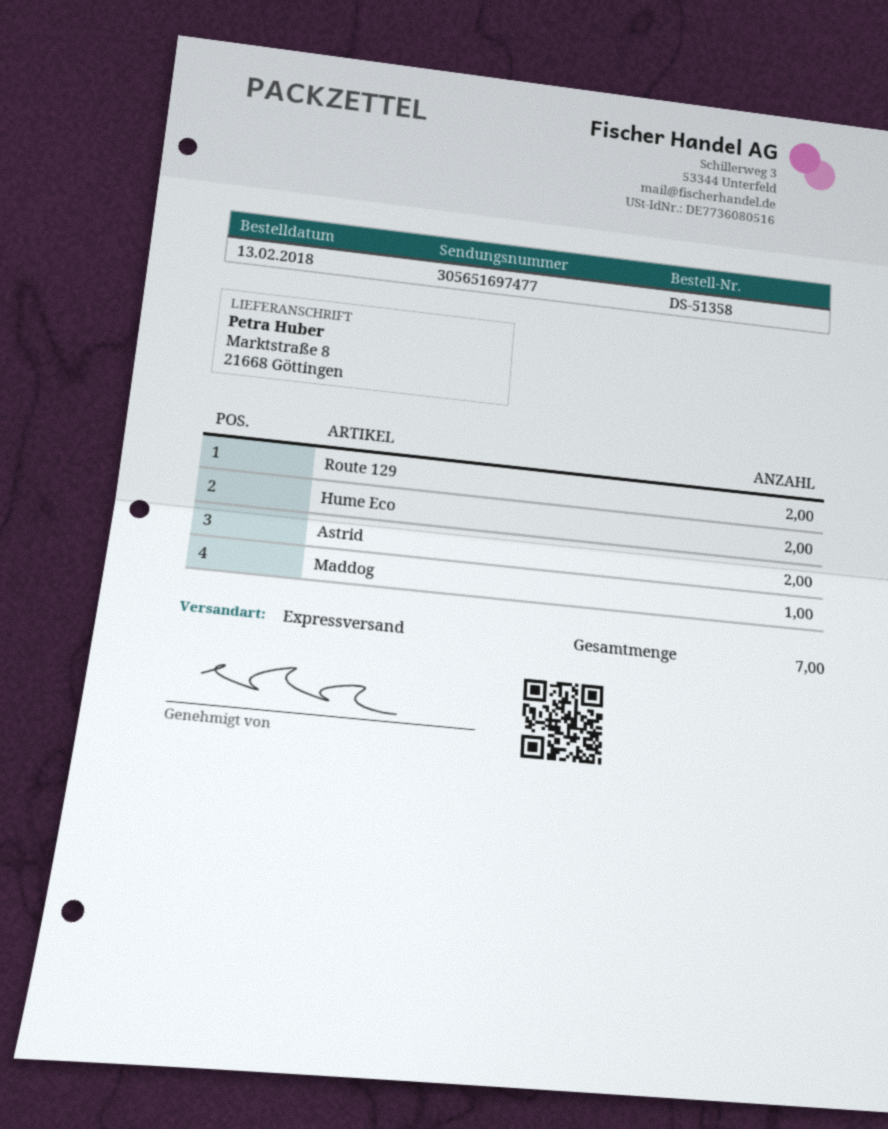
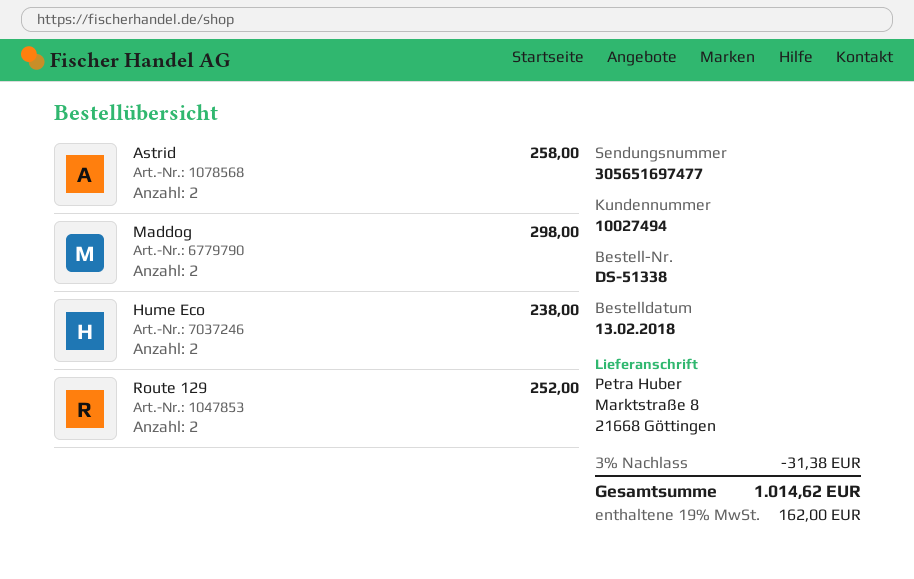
order number: DS-51358 -> DS-51338
Maddog: 1 -> 2

